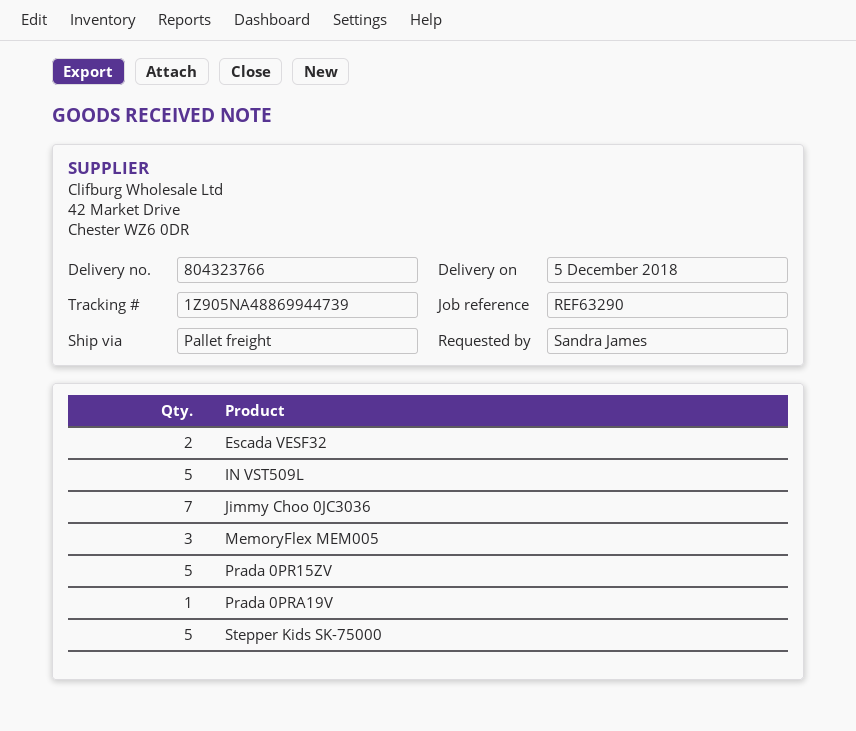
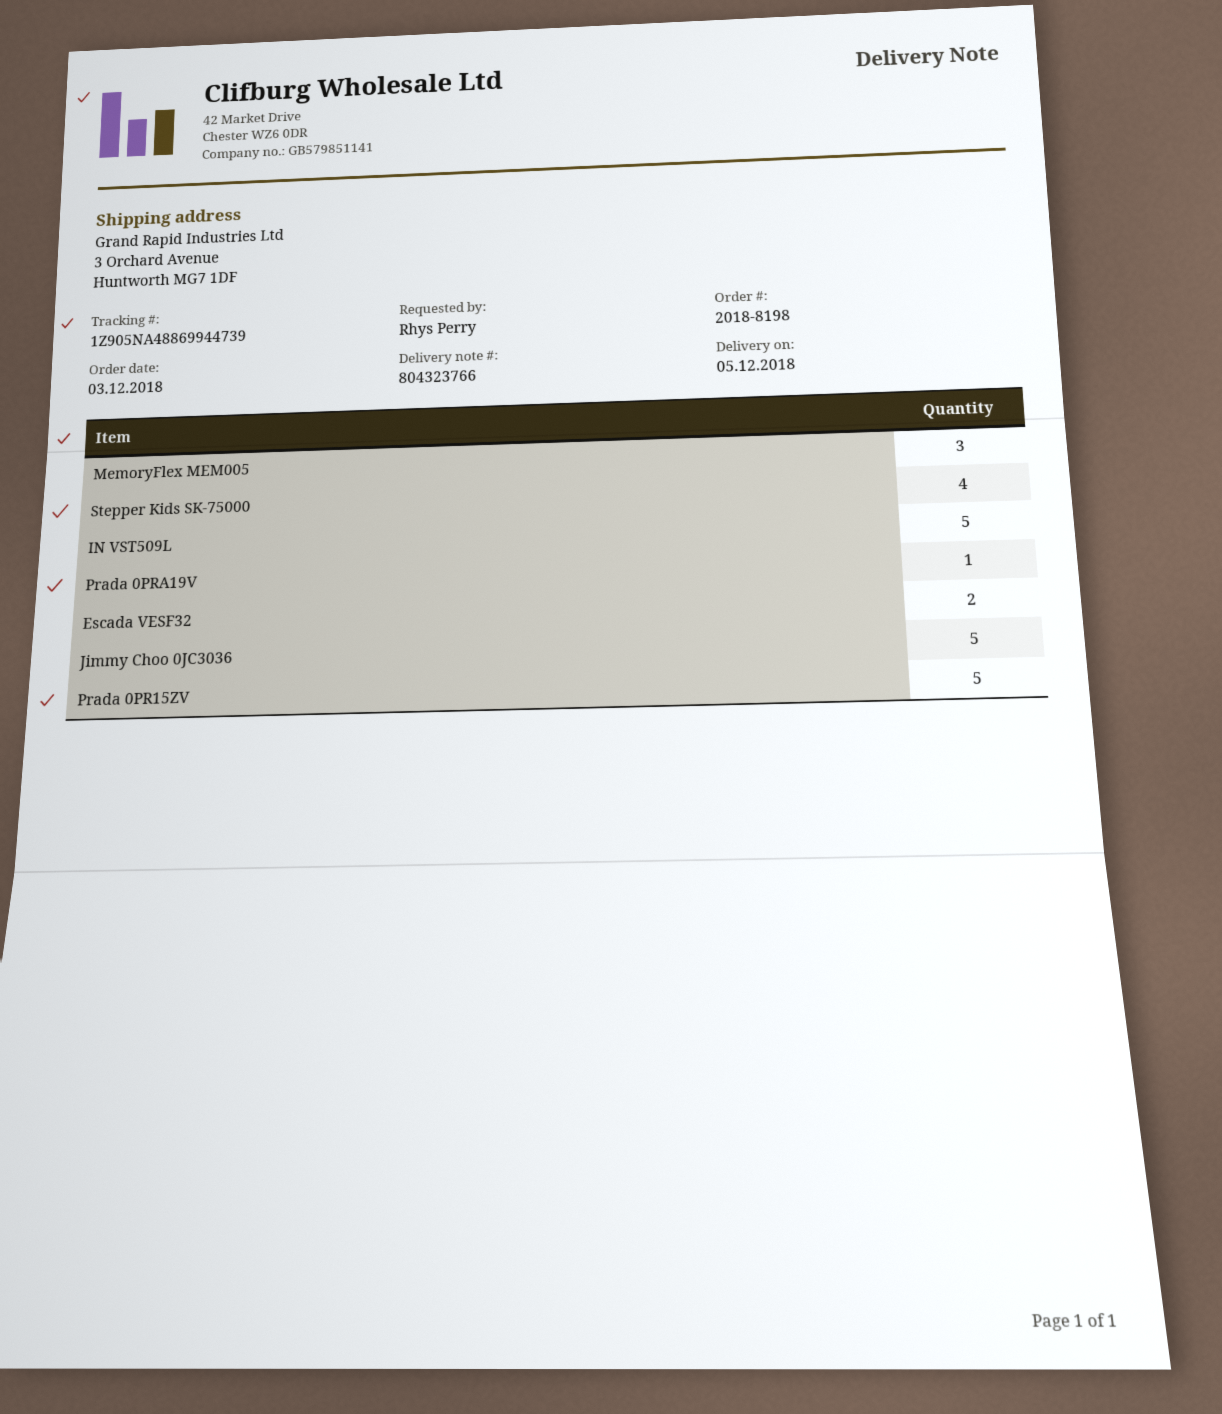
ordered by: Sandra James -> Rhys Perry
Jimmy Choo 0JC3036: 7 -> 5
Stepper Kids SK-75000: 5 -> 4

